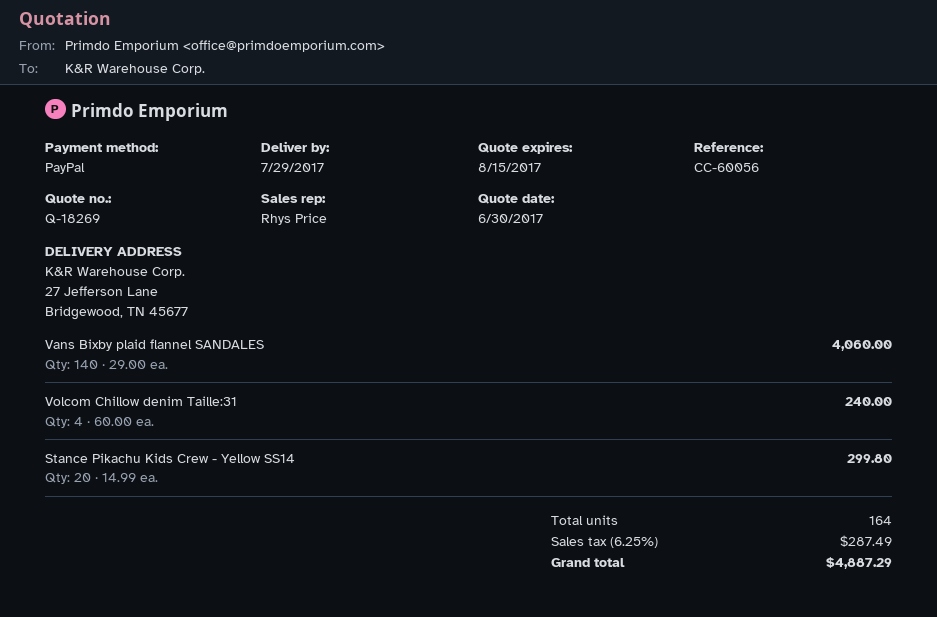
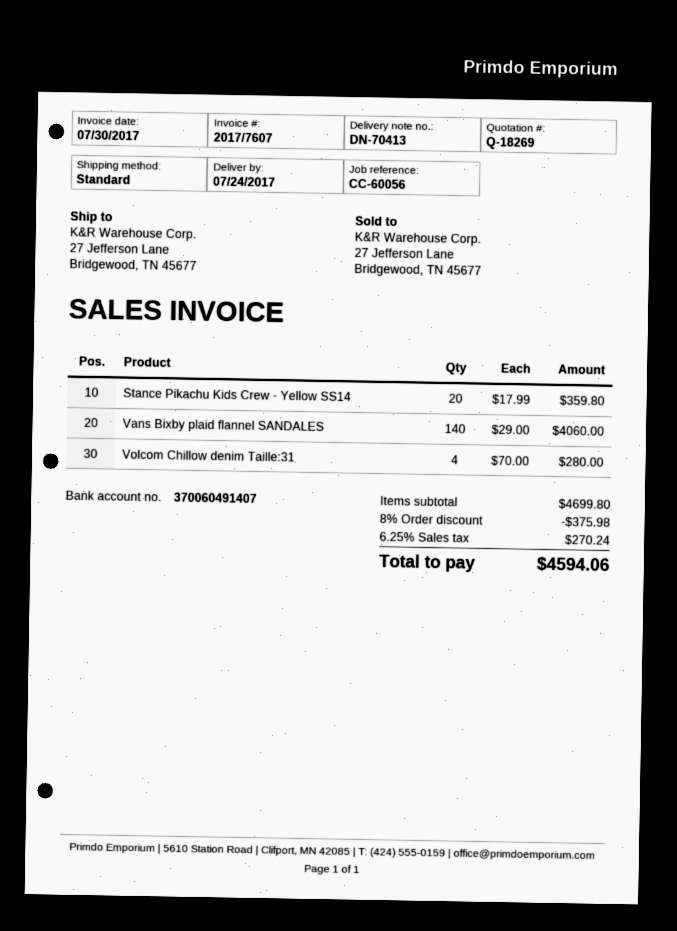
delivery date: 2017-07-29 -> 2017-07-24
Volcom Chillow denim Taille:31: 4 x 60.00 = 240.00 -> 4 x 70.00 = 280.00
Stance Pikachu Kids Crew - Yellow SS14: 20 x 14.99 = 299.80 -> 20 x 17.99 = 359.80
discount: none -> 8% = 375.98
tax: 6.25% = 287.49 -> 6.25% = 270.24
total: 4887.29 -> 4594.06

